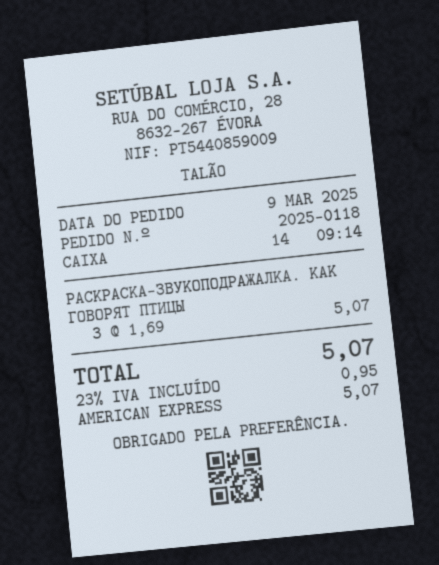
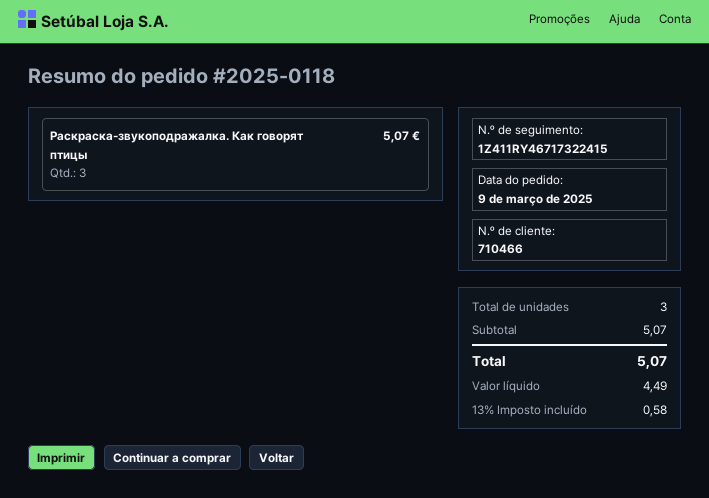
tax: 23% = 0.95 -> 13% = 0.58

